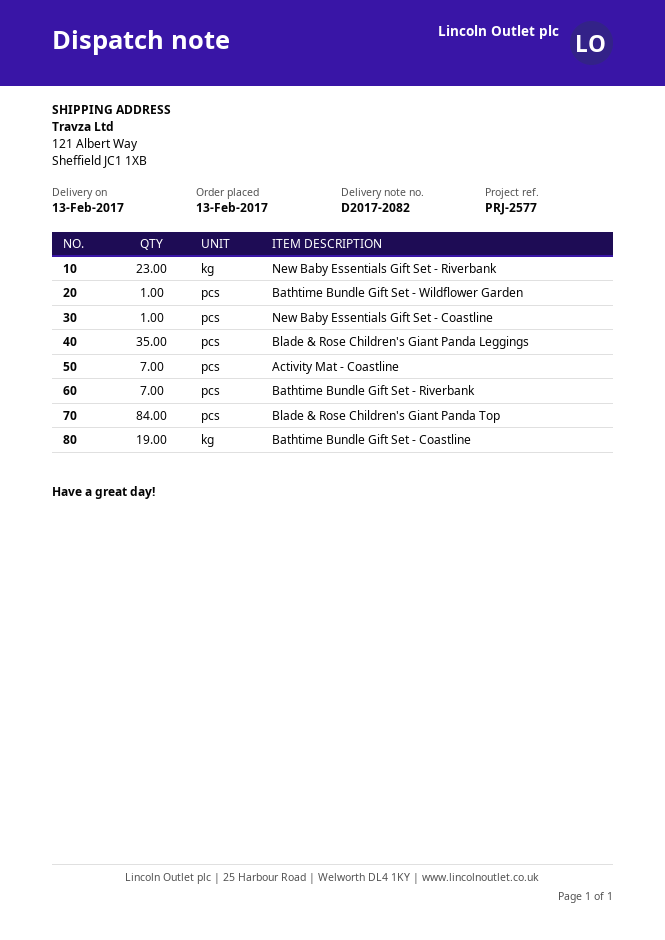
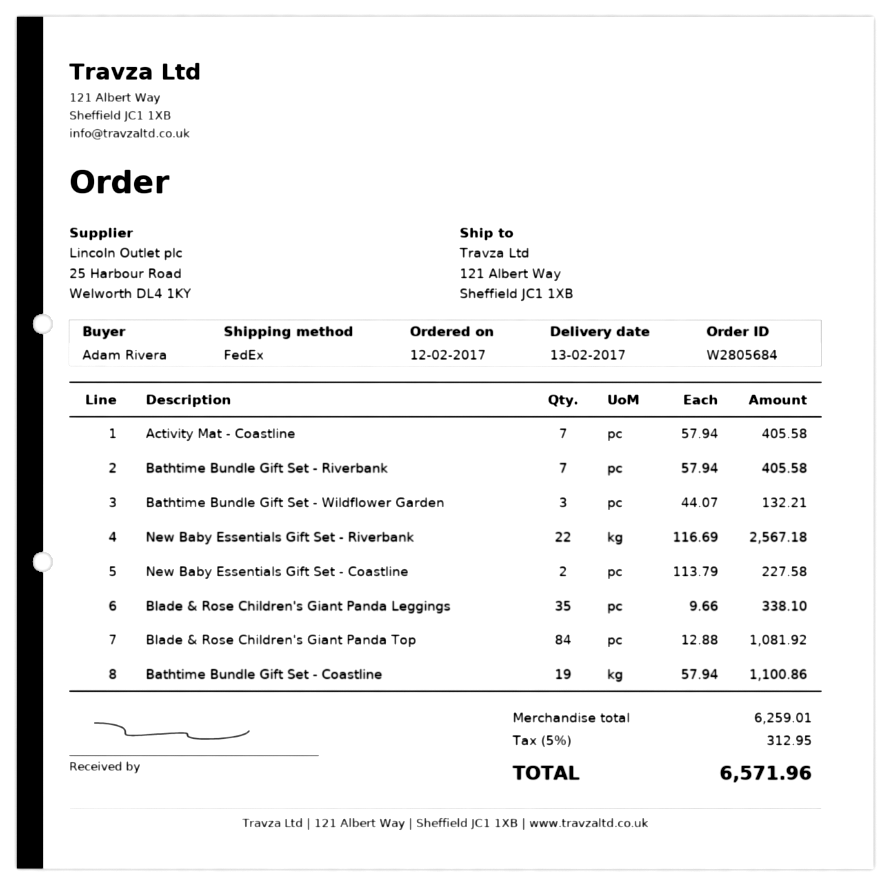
order date: 2017-02-13 -> 2017-02-12
New Baby Essentials Gift Set - Riverbank: 23 -> 22
Bathtime Bundle Gift Set - Wildflower Garden: 1 -> 3
New Baby Essentials Gift Set - Coastline: 1 -> 2

